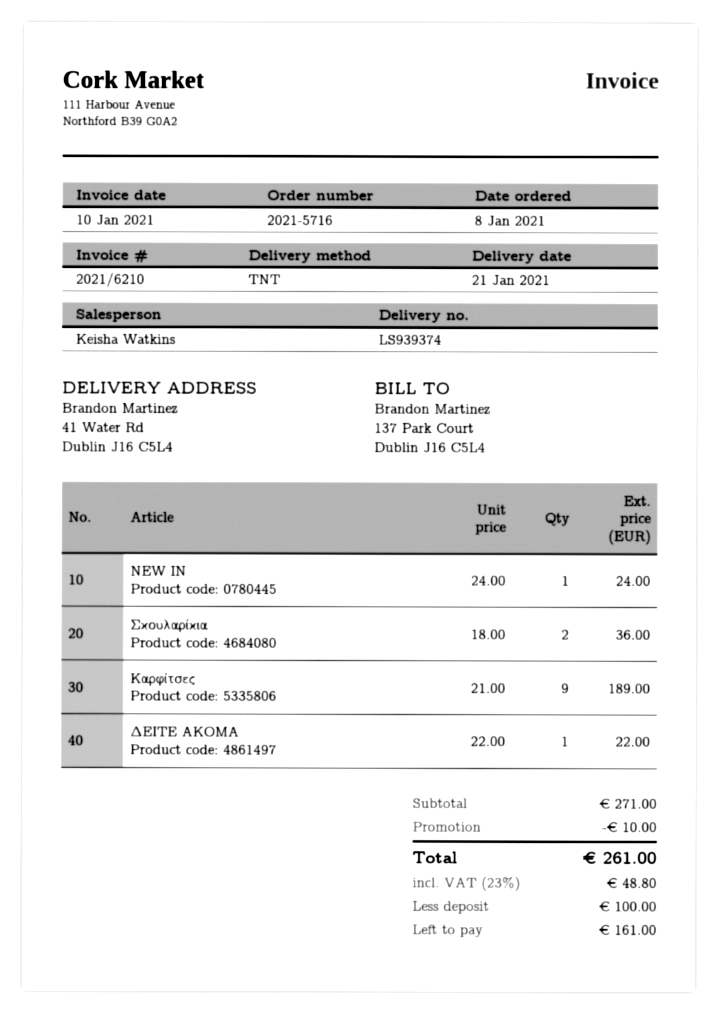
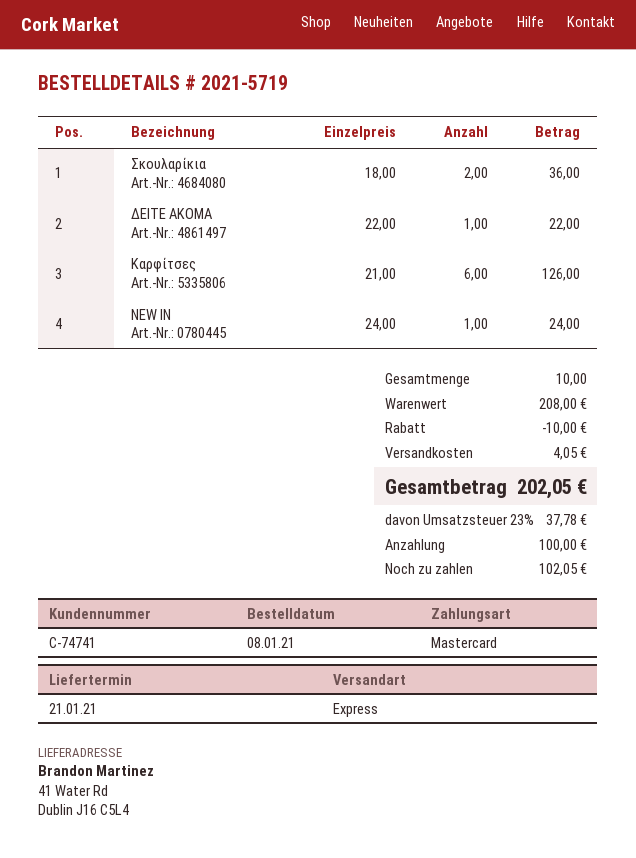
order number: 2021-5716 -> 2021-5719
shipping method: TNT -> express
Καρφίτσες: 9 x 21.00 = 189.00 -> 6 x 21.00 = 126.00
subtotal: 271.00 -> 208.00
shipping: none -> 4.05
tax: 23% = 48.80 -> 23% = 37.78
total: 261.00 -> 202.05
balance: 161.00 -> 102.05

